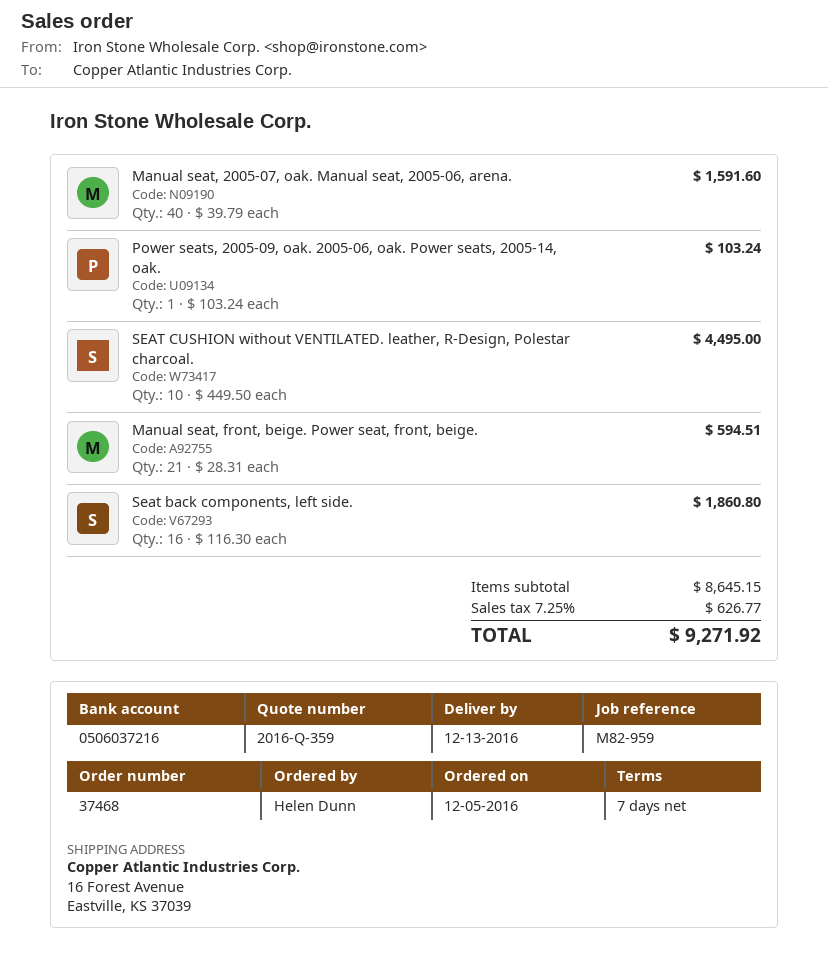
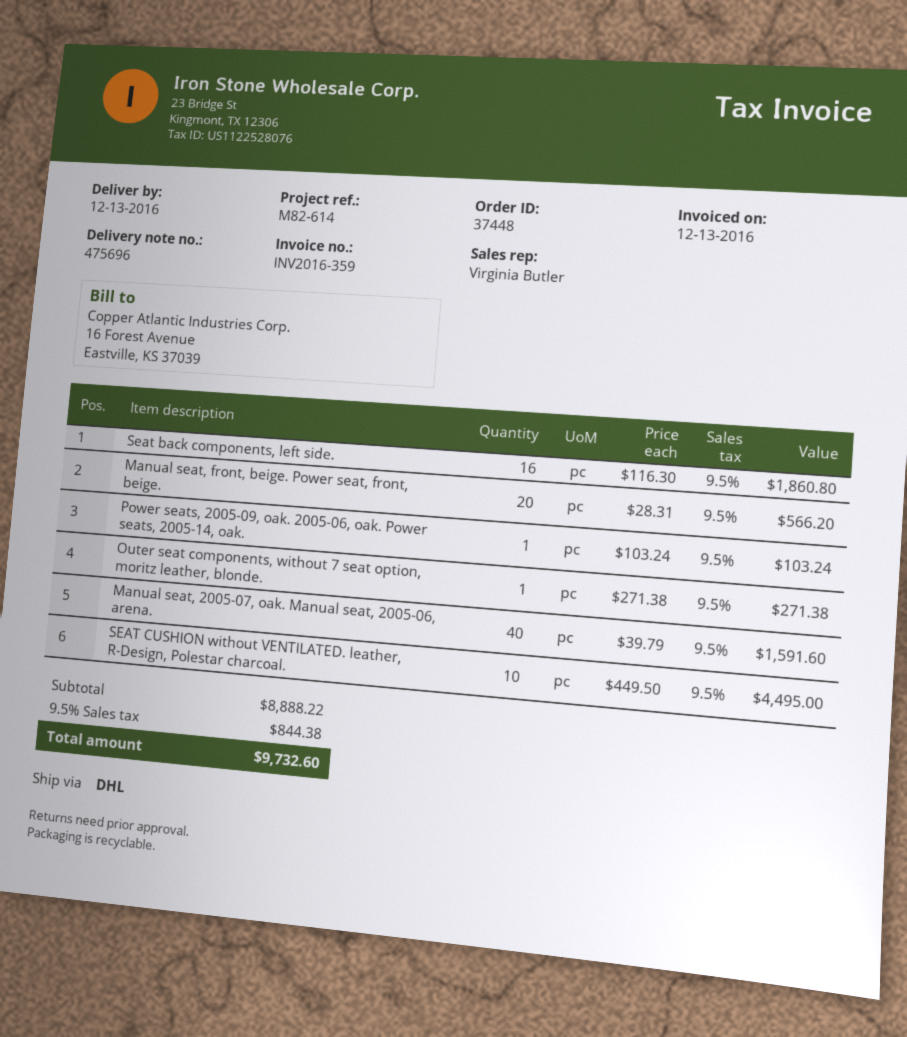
order number: 37468 -> 37448
reference: M82-959 -> M82-614
Manual seat, front, beige. Power seat, front, beige.: 21 x 28.31 = 594.51 -> 20 x 28.31 = 566.20
Outer seat components, without 7 seat option, moritz leather, blonde.: none -> 1 x 271.38 = 271.38
subtotal: 8645.15 -> 8888.22
tax: 7.25% = 626.77 -> 9.5% = 844.38
total: 9271.92 -> 9732.60

